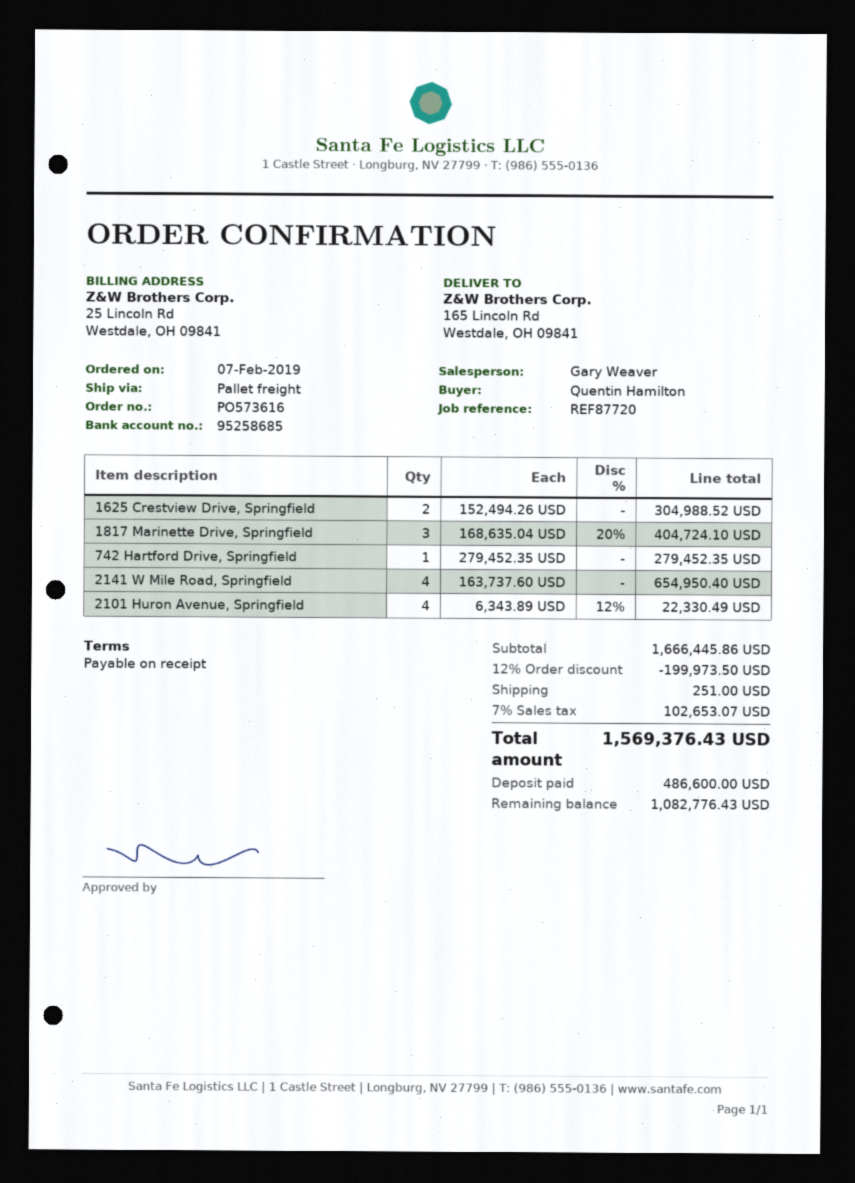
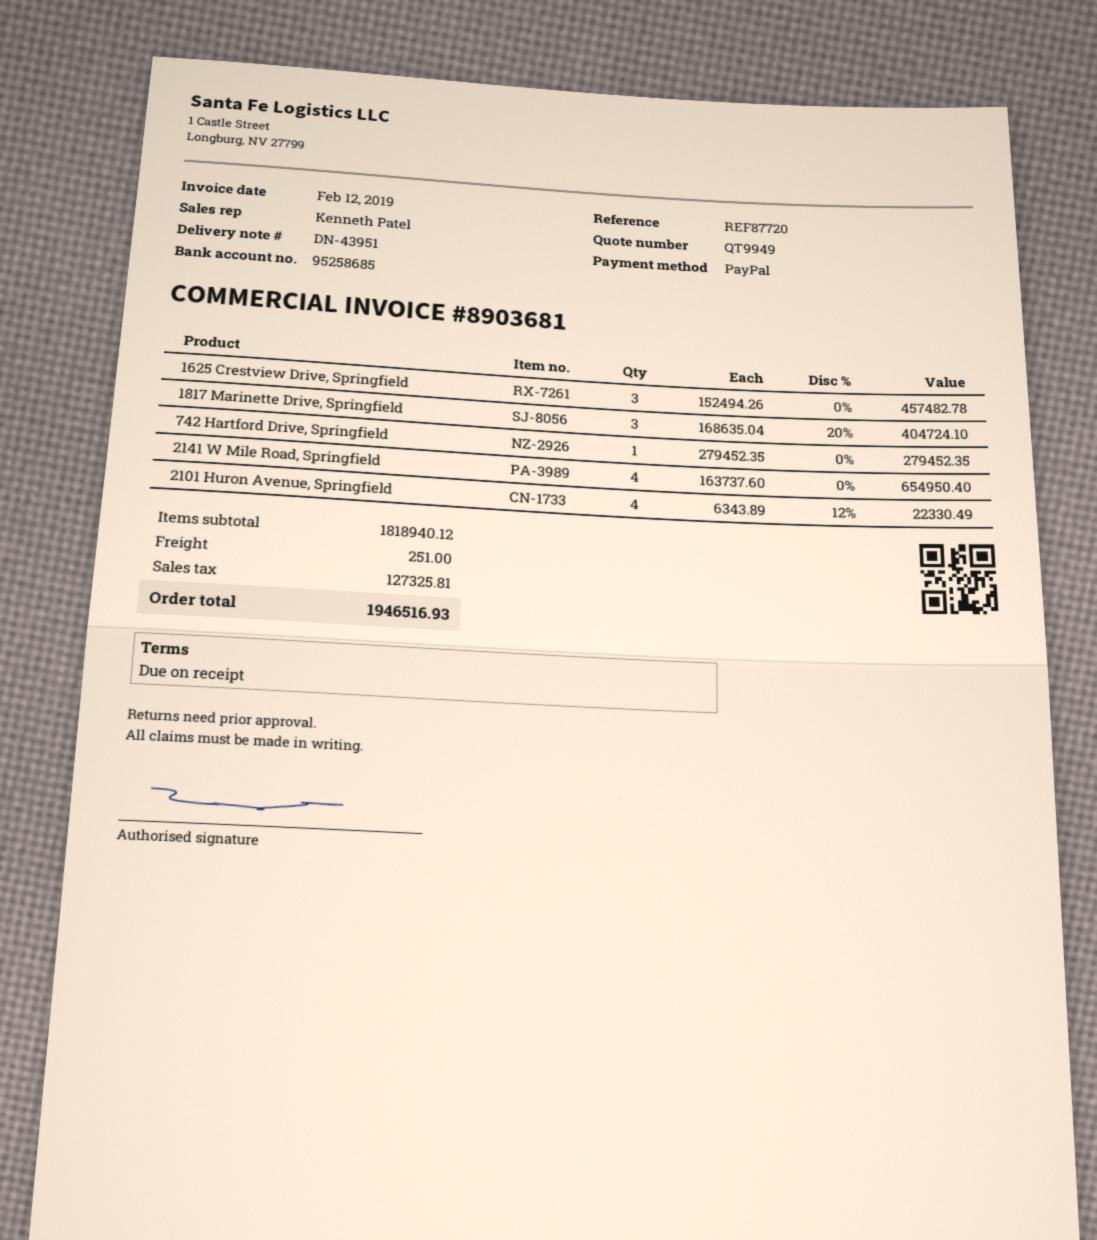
sales rep: Gary Weaver -> Kenneth Patel
1625 Crestview Drive, Springfield: 2 x 152494.26 = 304988.52 -> 3 x 152494.26 = 457482.78
subtotal: 1666445.86 -> 1818940.12
discount: 12% = 199973.50 -> none
tax: 102653.07 -> 127325.81
total: 1569376.43 -> 1946516.93

